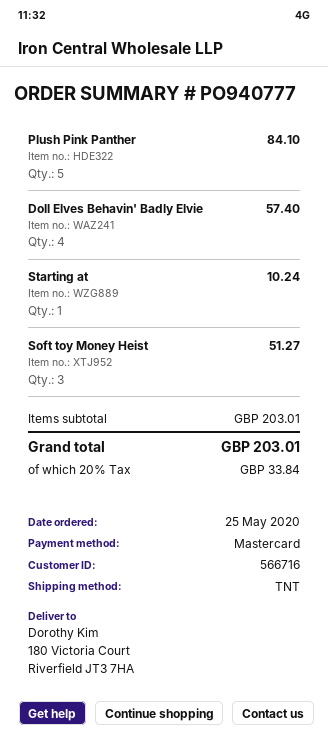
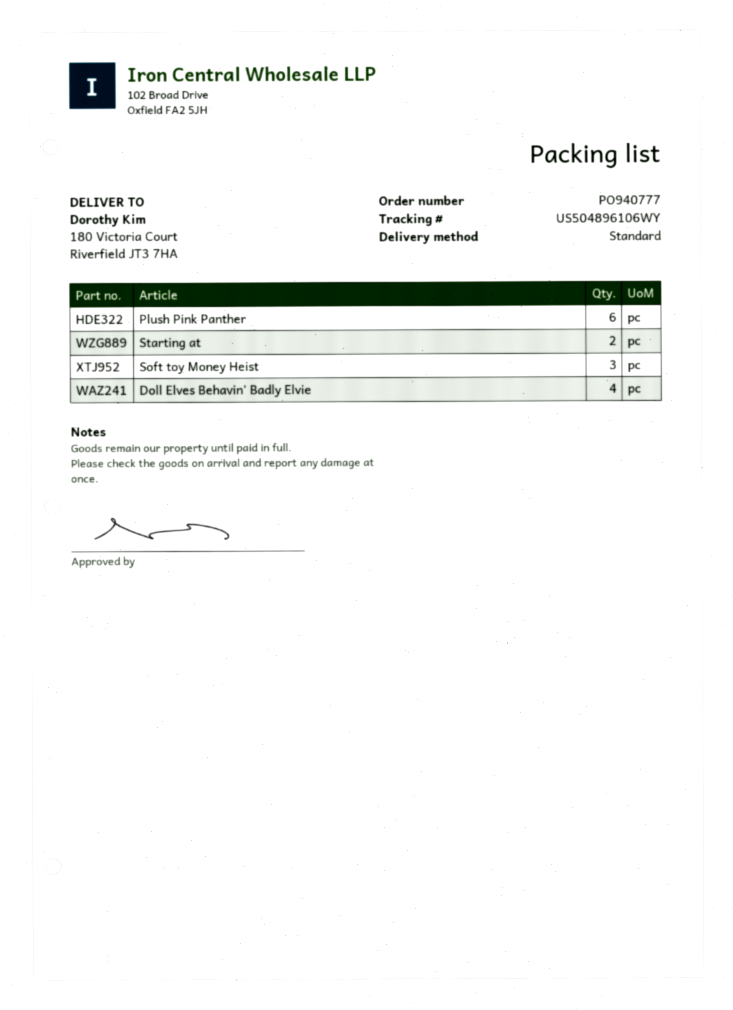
shipping method: TNT -> standard
Plush Pink Panther: 5 -> 6
Starting at: 1 -> 2

